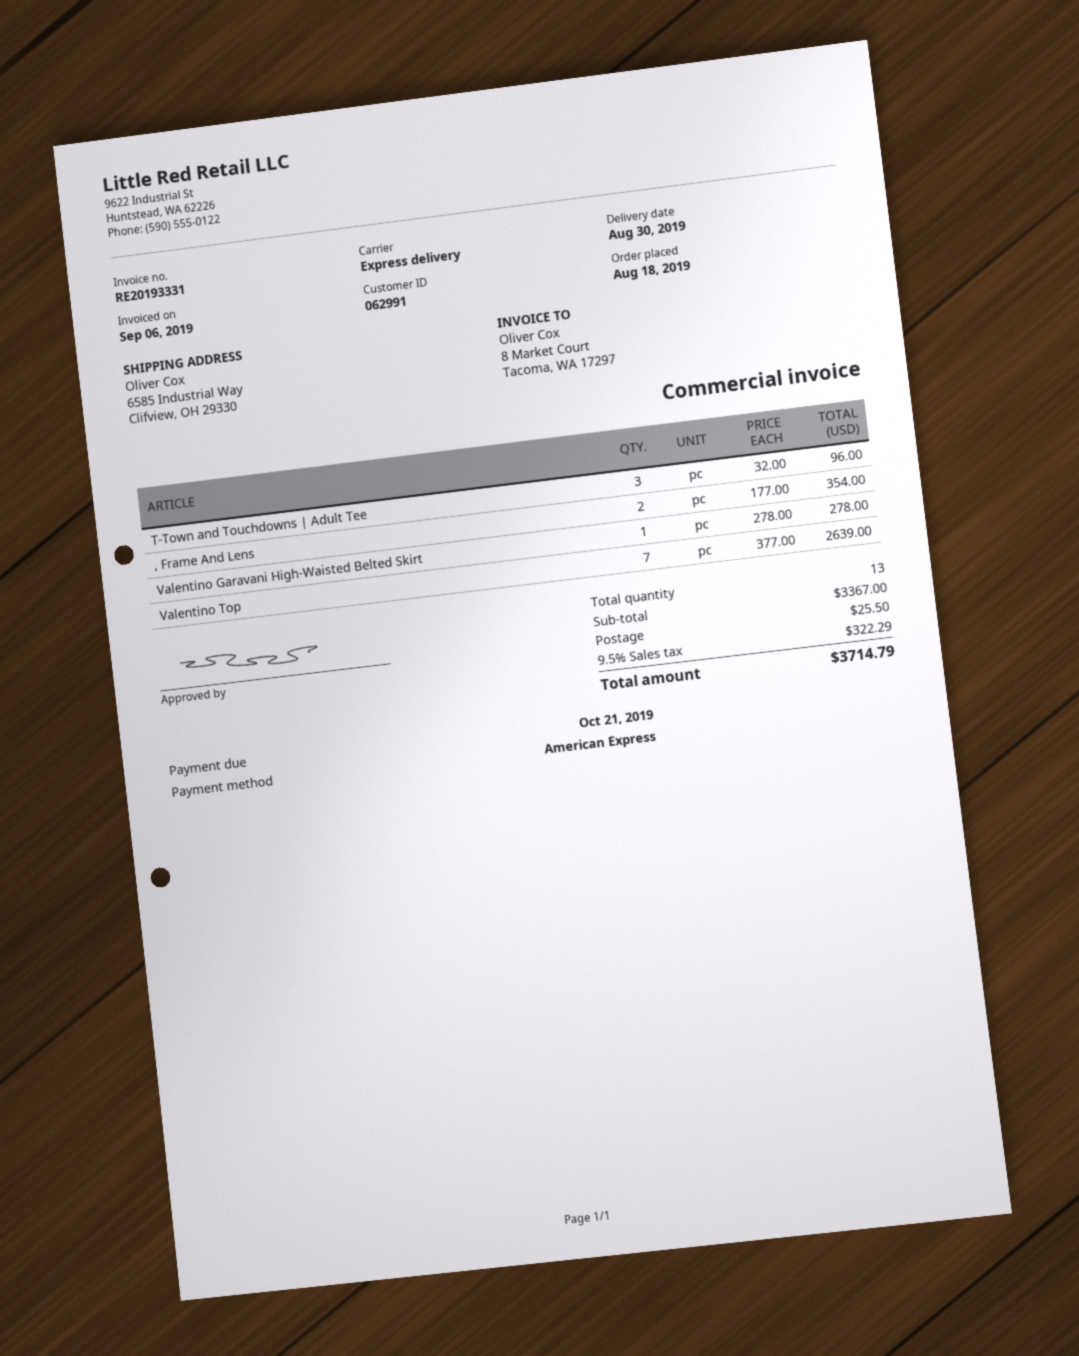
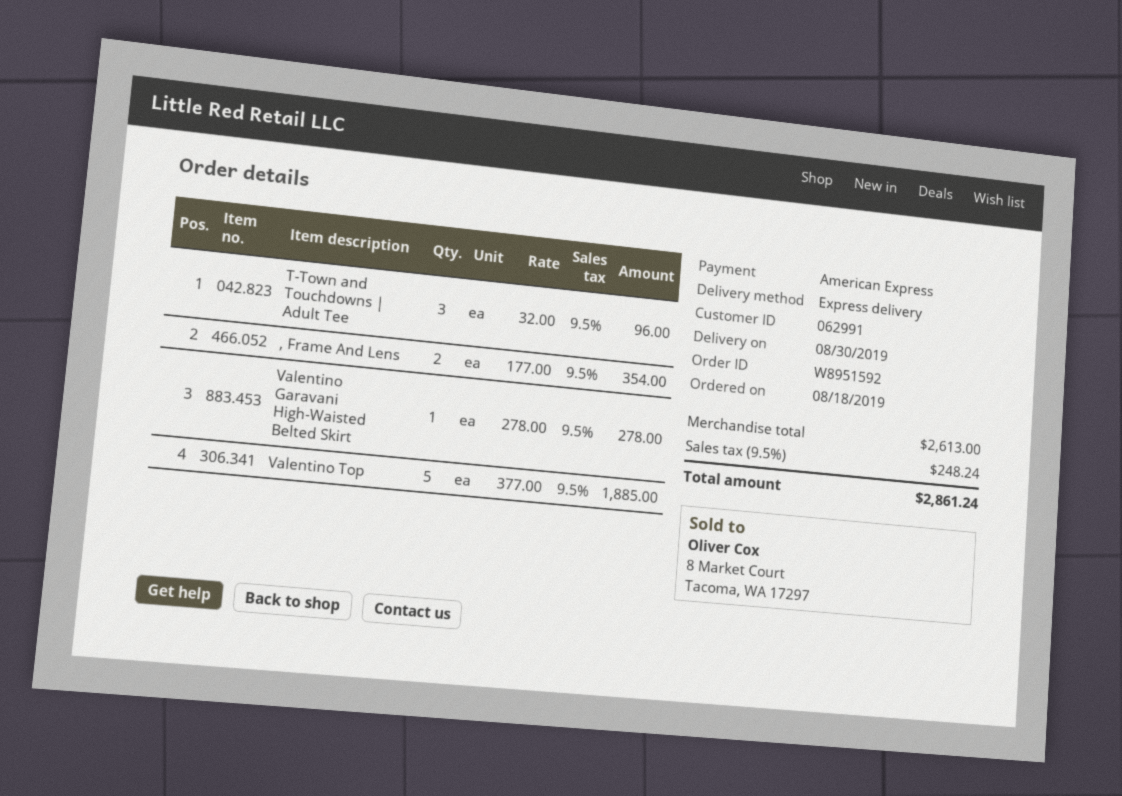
Valentino Top: 7 x 377.00 = 2639.00 -> 5 x 377.00 = 1885.00
subtotal: 3367.00 -> 2613.00
shipping: 25.50 -> none
tax: 9.5% = 322.29 -> 9.5% = 248.24
total: 3714.79 -> 2861.24

